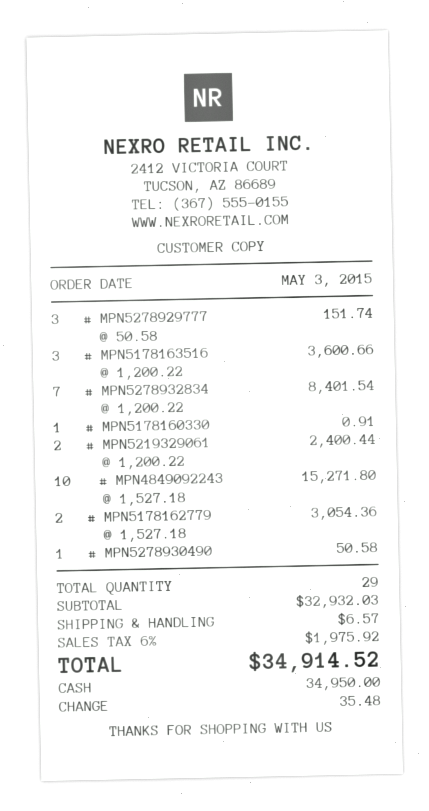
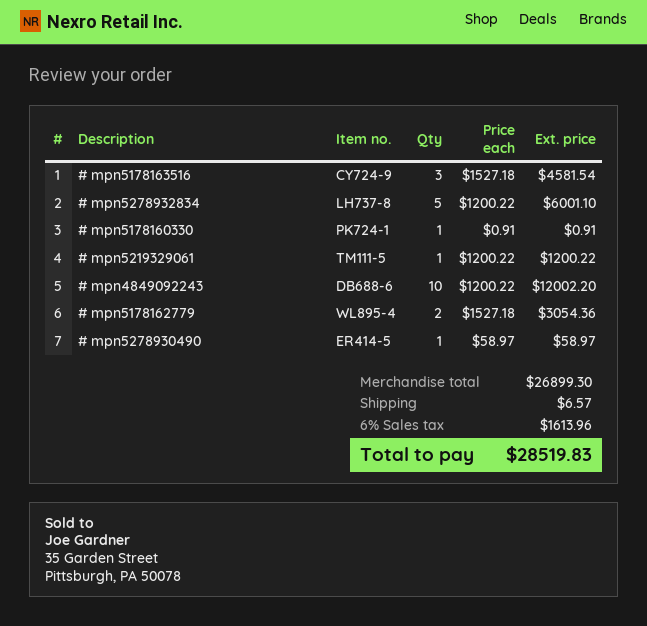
# MPN5278929777: 3 x 50.58 = 151.74 -> none
# MPN5178163516: 3 x 1200.22 = 3600.66 -> 3 x 1527.18 = 4581.54
# MPN5278932834: 7 x 1200.22 = 8401.54 -> 5 x 1200.22 = 6001.10
# MPN5219329061: 2 x 1200.22 = 2400.44 -> 1 x 1200.22 = 1200.22
# MPN4849092243: 10 x 1527.18 = 15271.80 -> 10 x 1200.22 = 12002.20
# MPN5278930490: 1 x 50.58 = 50.58 -> 1 x 58.97 = 58.97
subtotal: 32932.03 -> 26899.30
tax: 6% = 1975.92 -> 6% = 1613.96
total: 34914.52 -> 28519.83

